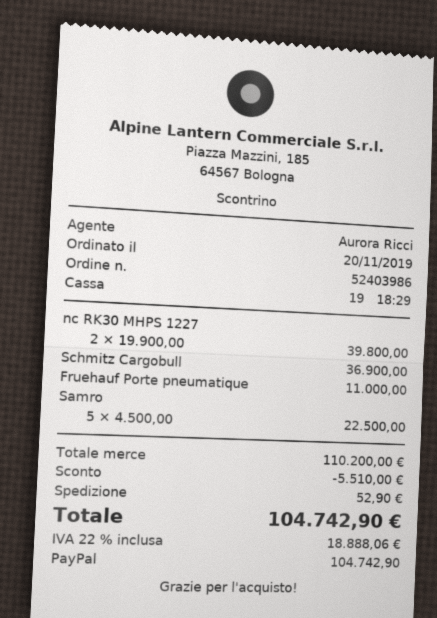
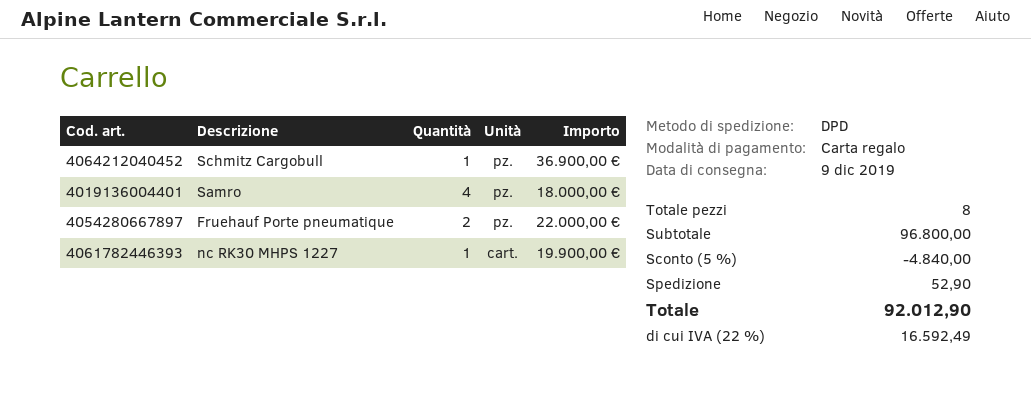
payment method: PayPal -> gift card
nc RK30 MHPS 1227: 2 for 39800.00 -> 1 for 19900.00
Fruehauf Porte pneumatique: 1 for 11000.00 -> 2 for 22000.00
Samro: 5 for 22500.00 -> 4 for 18000.00
subtotal: 110200.00 -> 96800.00
discount: 5510.00 -> 4840.00
tax: 22% = 18888.06 -> 22% = 16592.49
total: 104742.90 -> 92012.90

